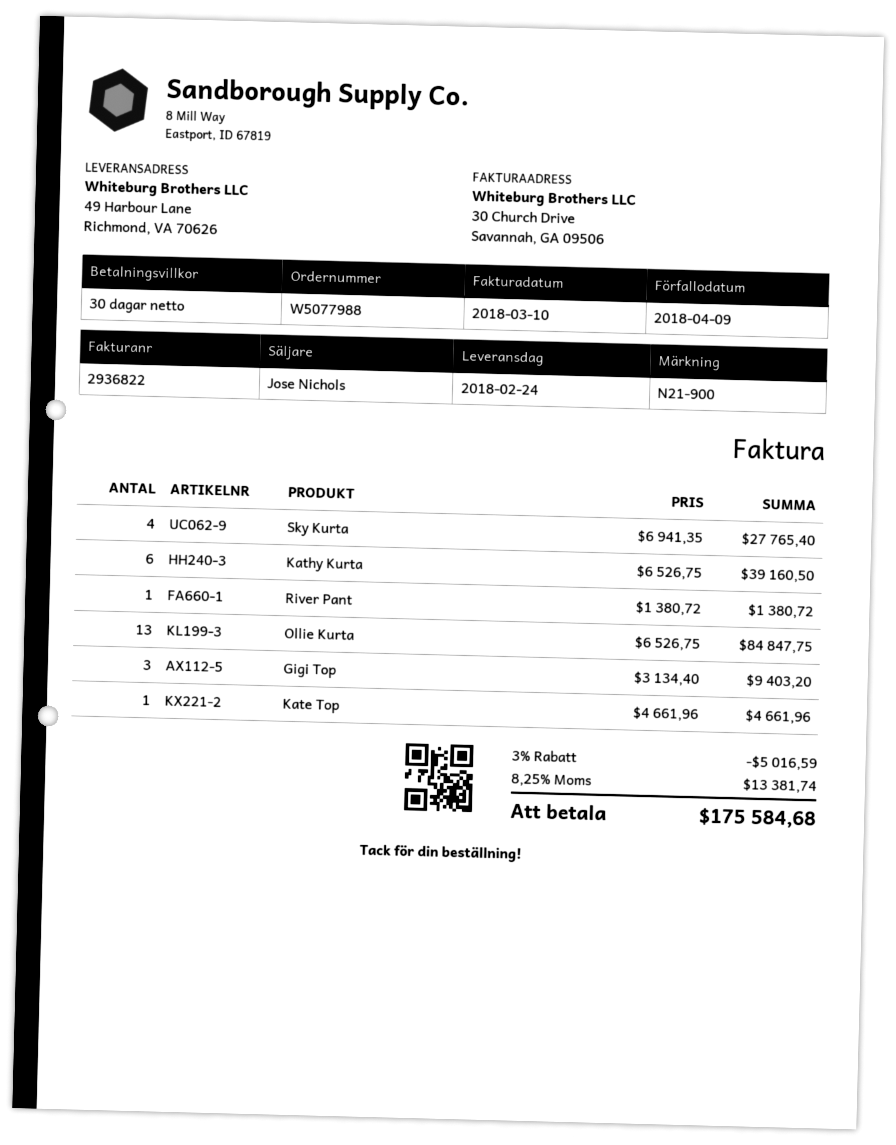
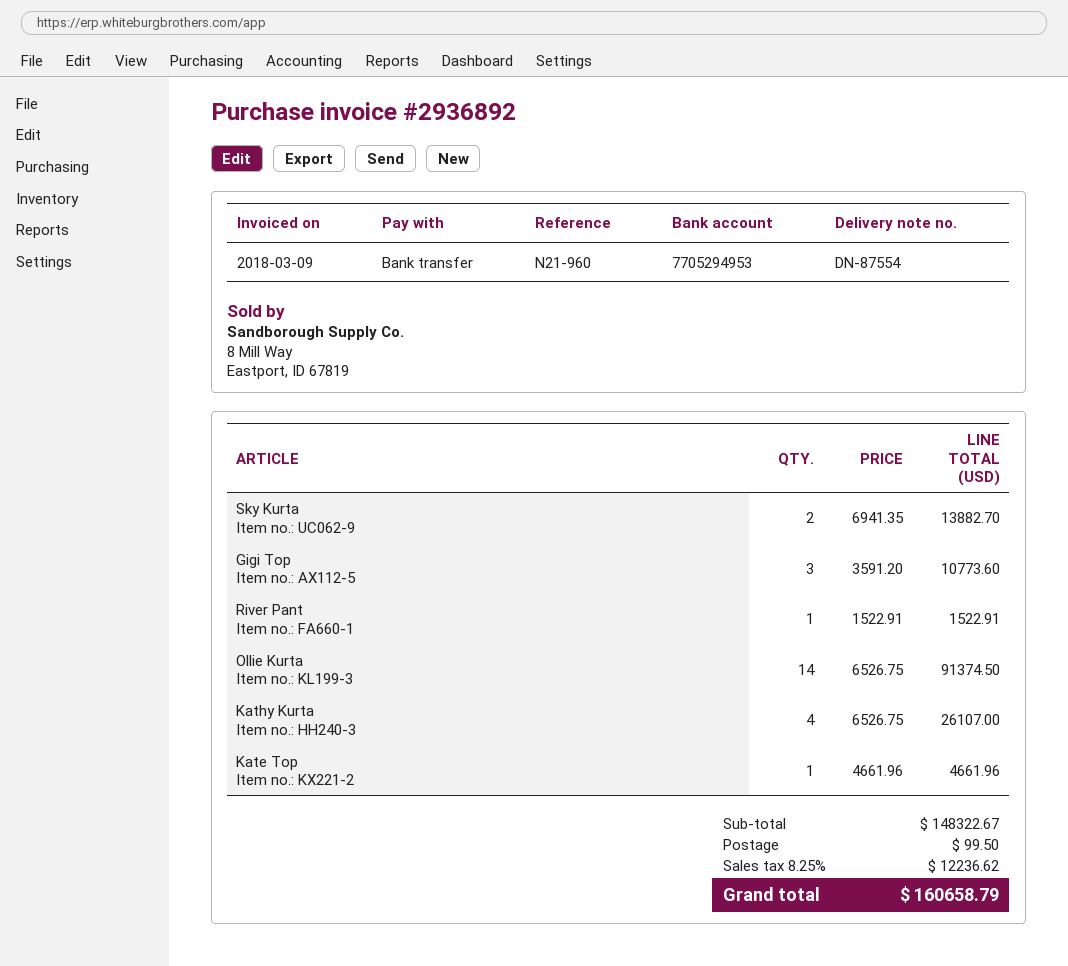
invoice number: 2936822 -> 2936892
invoice date: 2018-03-10 -> 2018-03-09
reference: N21-900 -> N21-960
Sky Kurta: 4 x 6941.35 = 27765.40 -> 2 x 6941.35 = 13882.70
Kathy Kurta: 6 x 6526.75 = 39160.50 -> 4 x 6526.75 = 26107.00
River Pant: 1 x 1380.72 = 1380.72 -> 1 x 1522.91 = 1522.91
Ollie Kurta: 13 x 6526.75 = 84847.75 -> 14 x 6526.75 = 91374.50
Gigi Top: 3 x 3134.40 = 9403.20 -> 3 x 3591.20 = 10773.60
discount: 3% = 5016.59 -> none
shipping: none -> 99.50
tax: 8.25% = 13381.74 -> 8.25% = 12236.62
total: 175584.68 -> 160658.79

